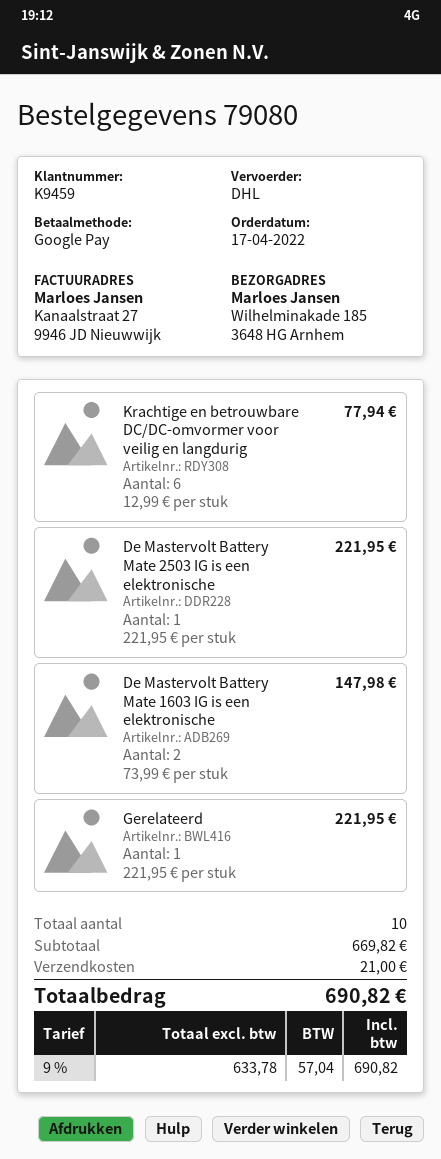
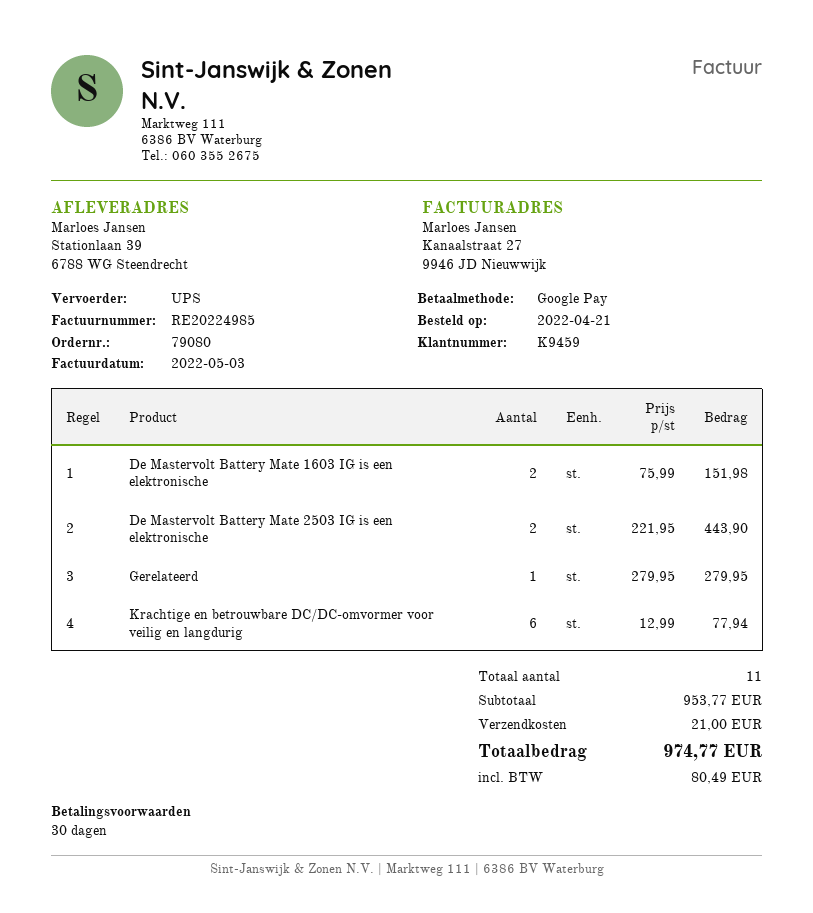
order date: 2022-04-17 -> 2022-04-21
shipping method: DHL -> UPS
ship to: Wilhelminakade 185, 3648 HG Arnhem -> Stationlaan 39, 6788 WG Steendrecht
De Mastervolt Battery Mate 2503 IG is een elektronische: 1 x 221.95 = 221.95 -> 2 x 221.95 = 443.90
De Mastervolt Battery Mate 1603 IG is een elektronische: 2 x 73.99 = 147.98 -> 2 x 75.99 = 151.98
Gerelateerd: 1 x 221.95 = 221.95 -> 1 x 279.95 = 279.95
total quantity: 10 -> 11
subtotal: 669.82 -> 953.77
tax: 57.04 -> 80.49
total: 690.82 -> 974.77

